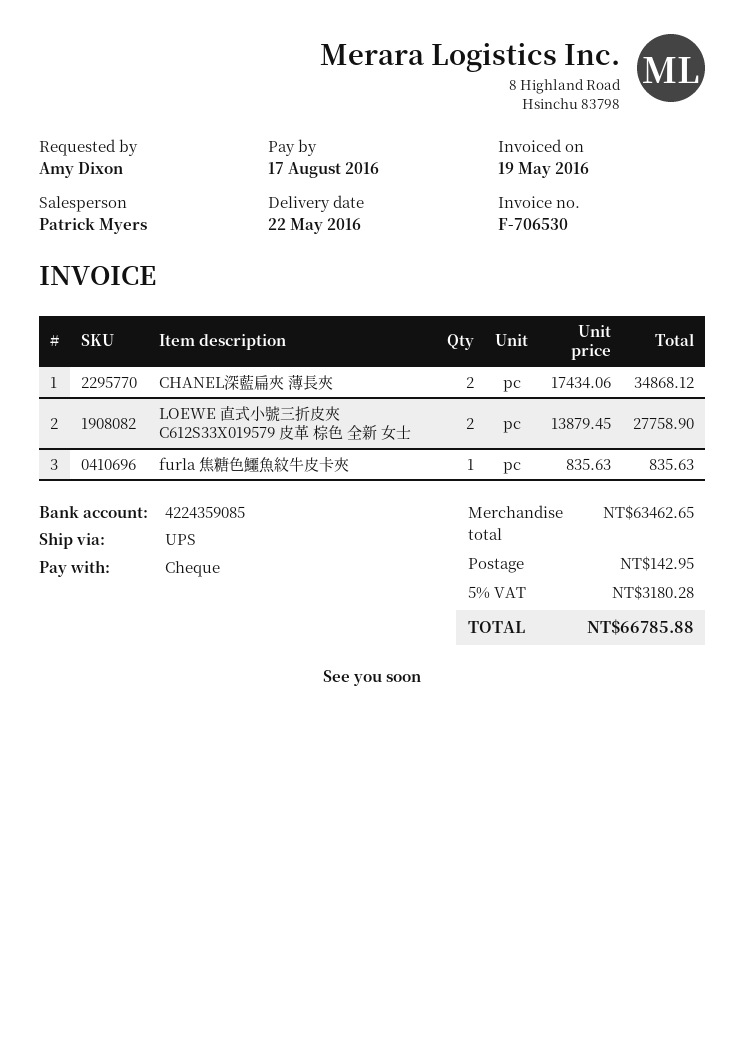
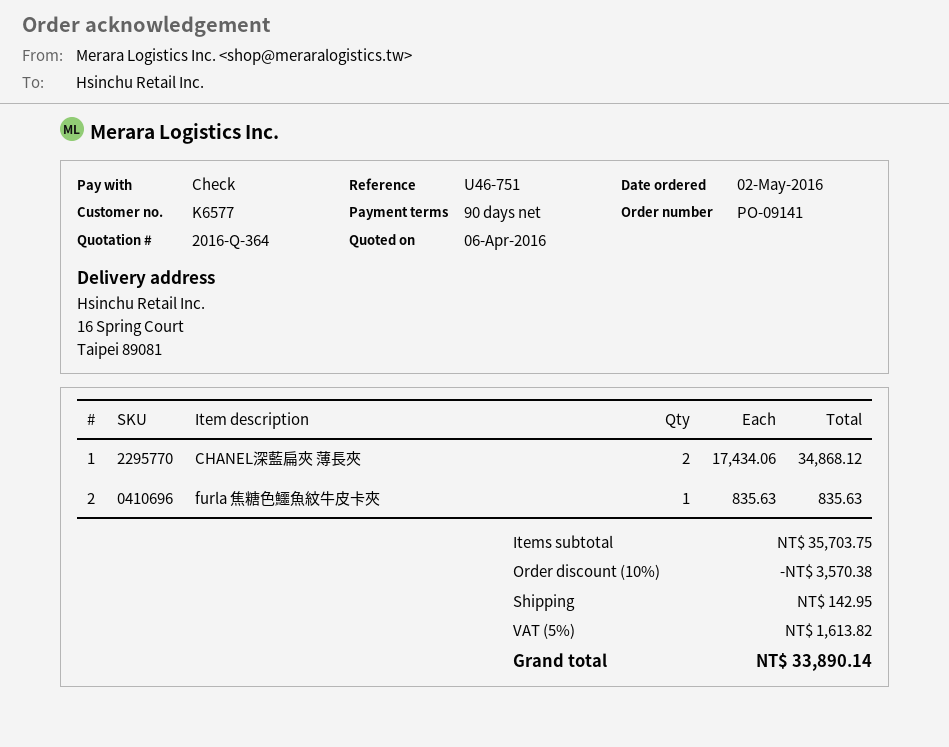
LOEWE 直式小號三折皮夾 C612S33X019579 皮革 棕色 全新 女士: 2 x 13879.45 = 27758.90 -> none
subtotal: 63462.65 -> 35703.75
discount: none -> 10% = 3570.38
tax: 5% = 3180.28 -> 5% = 1613.82
total: 66785.88 -> 33890.14

